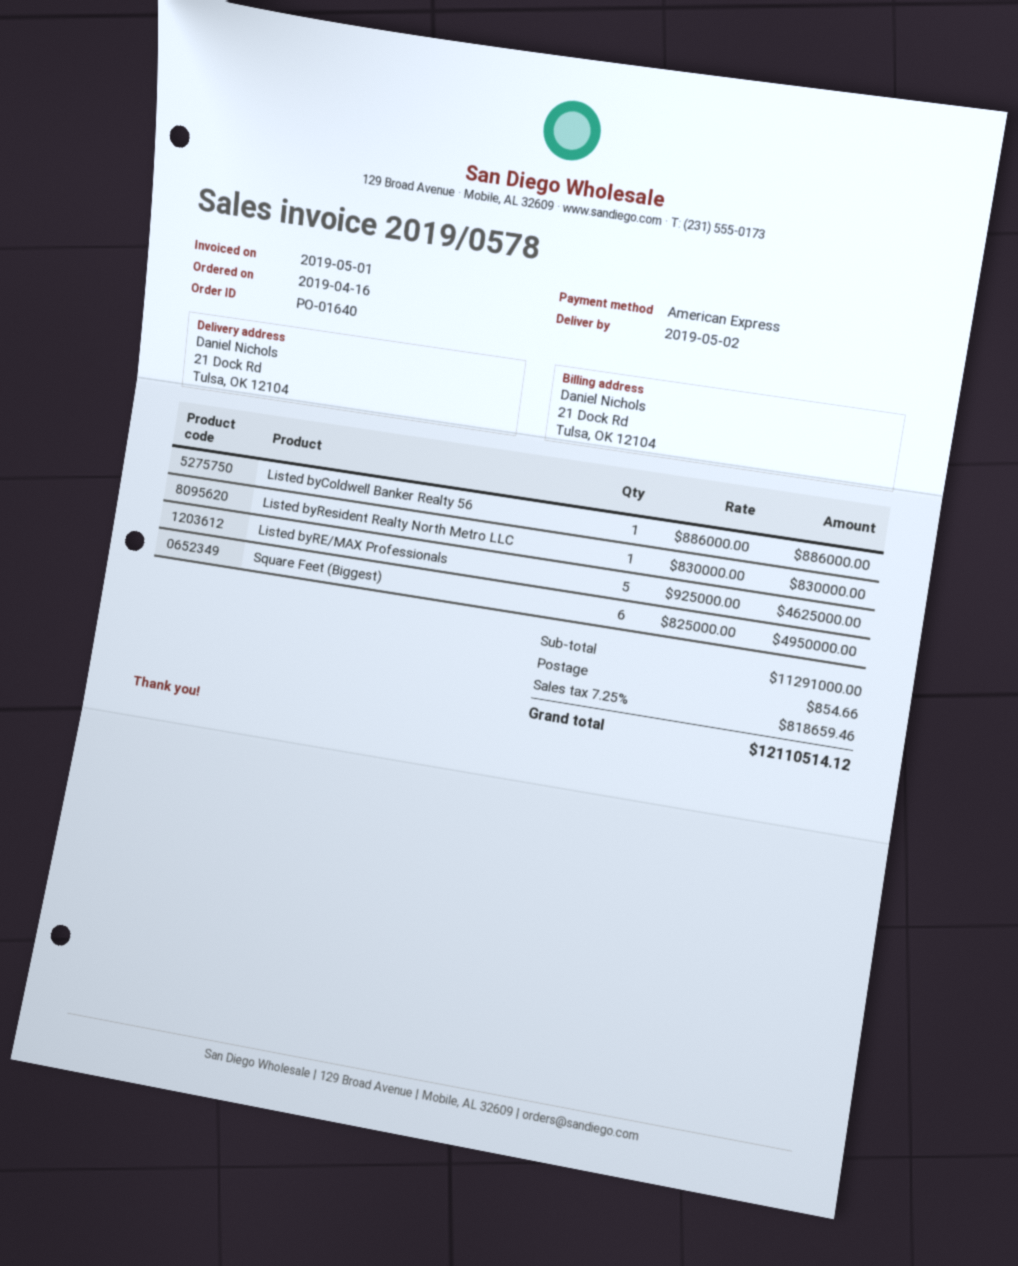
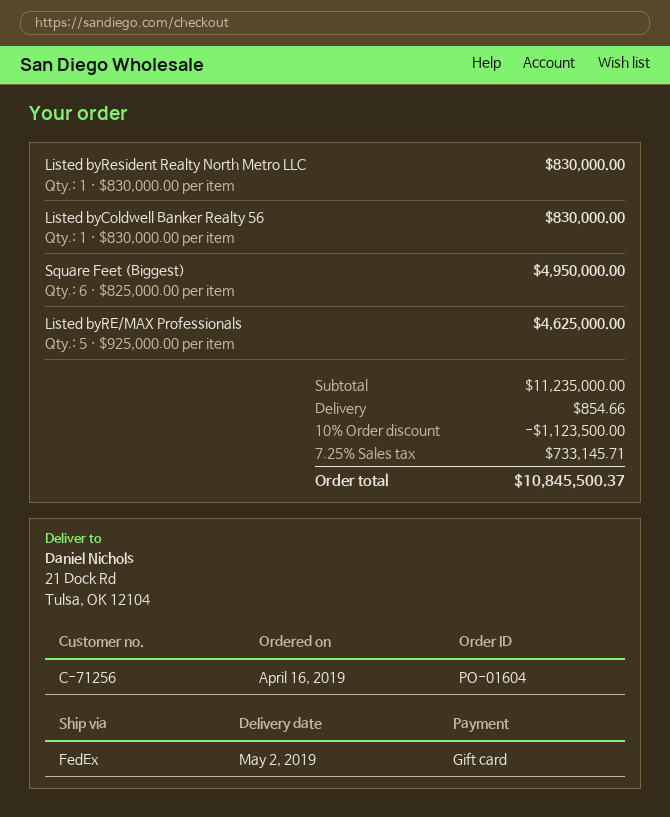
order number: PO-01640 -> PO-01604
payment method: American Express -> gift card
Listed byColdwell Banker Realty 56: 1 x 886000.00 = 886000.00 -> 1 x 830000.00 = 830000.00
subtotal: 11291000.00 -> 11235000.00
discount: none -> 10% = 1123500.00
tax: 7.25% = 818659.46 -> 7.25% = 733145.71
total: 12110514.12 -> 10845500.37

